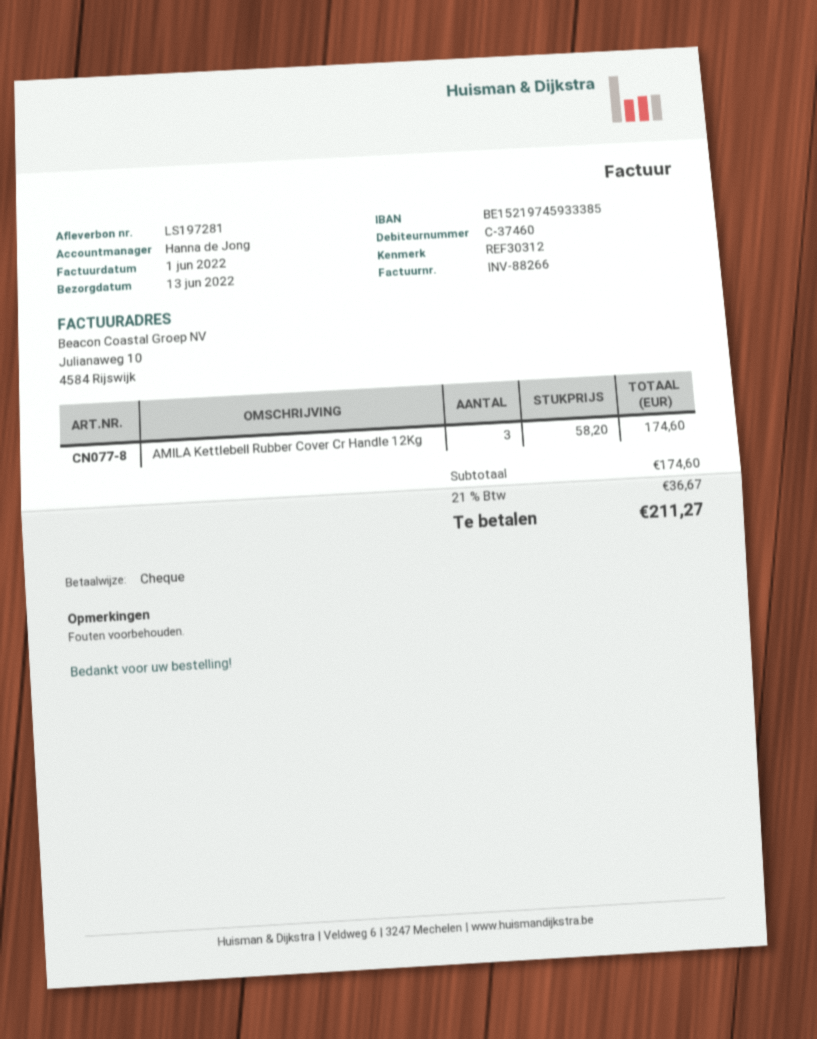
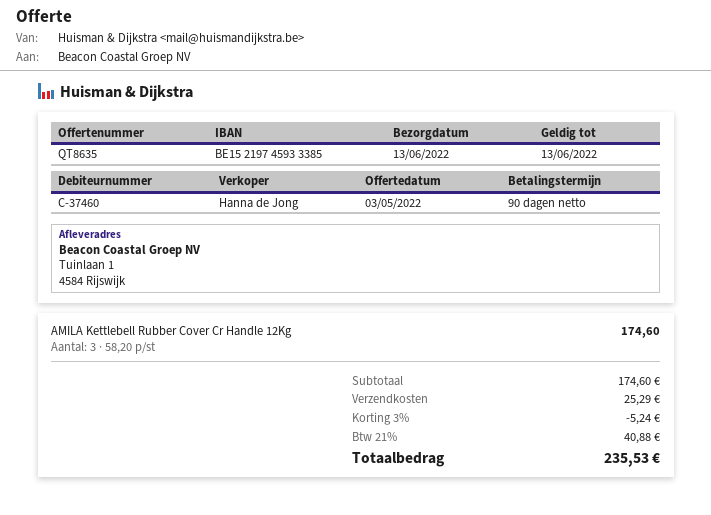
discount: none -> 3% = 5.24
shipping: none -> 25.29
tax: 21% = 36.67 -> 21% = 40.88
total: 211.27 -> 235.53

